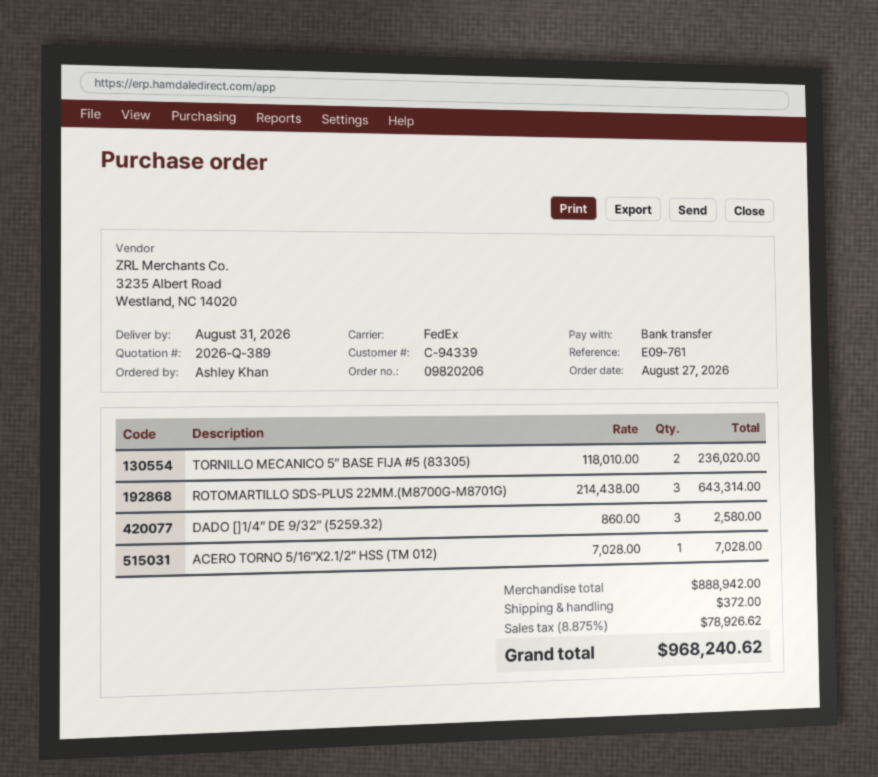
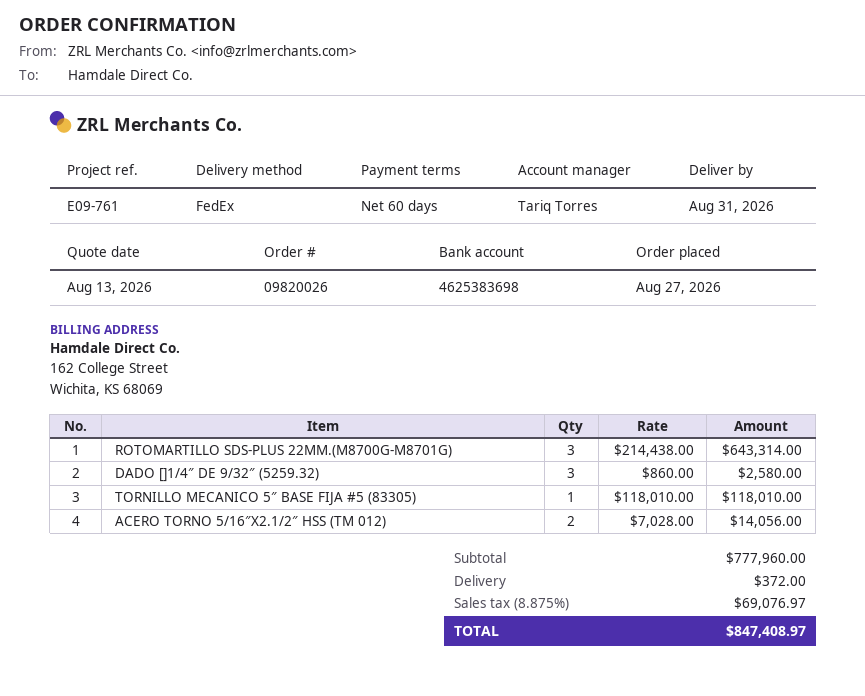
order number: 09820206 -> 09820026
TORNILLO MECANICO 5″ BASE FIJA #5 (83305): 2 x 118010.00 = 236020.00 -> 1 x 118010.00 = 118010.00
ACERO TORNO 5/16″X2.1/2″ HSS (TM 012): 1 x 7028.00 = 7028.00 -> 2 x 7028.00 = 14056.00
subtotal: 888942.00 -> 777960.00
tax: 8.875% = 78926.62 -> 8.875% = 69076.97
total: 968240.62 -> 847408.97

